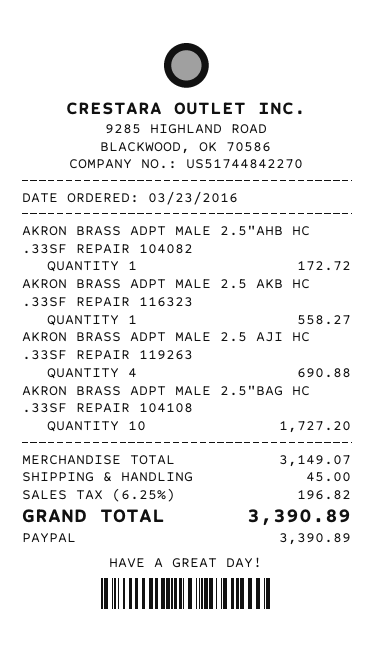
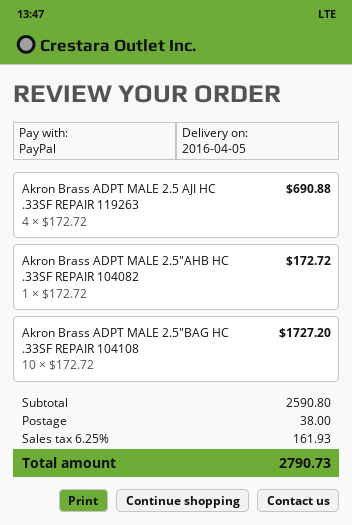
AKRON BRASS ADPT MALE 2.5 AKB HC .33SF REPAIR 116323: 1 for 558.27 -> none
subtotal: 3149.07 -> 2590.80
shipping: 45.00 -> 38.00
tax: 6.25% = 196.82 -> 6.25% = 161.93
total: 3390.89 -> 2790.73

